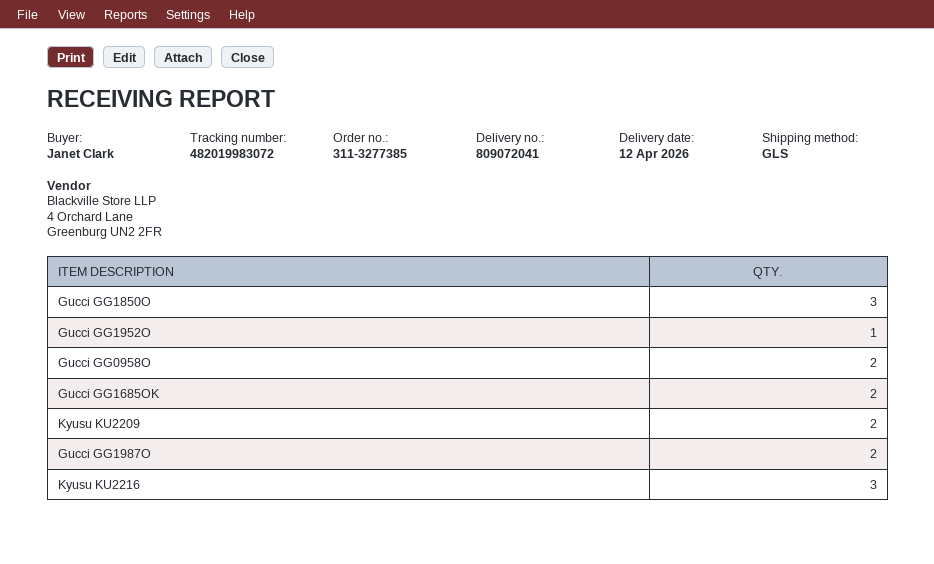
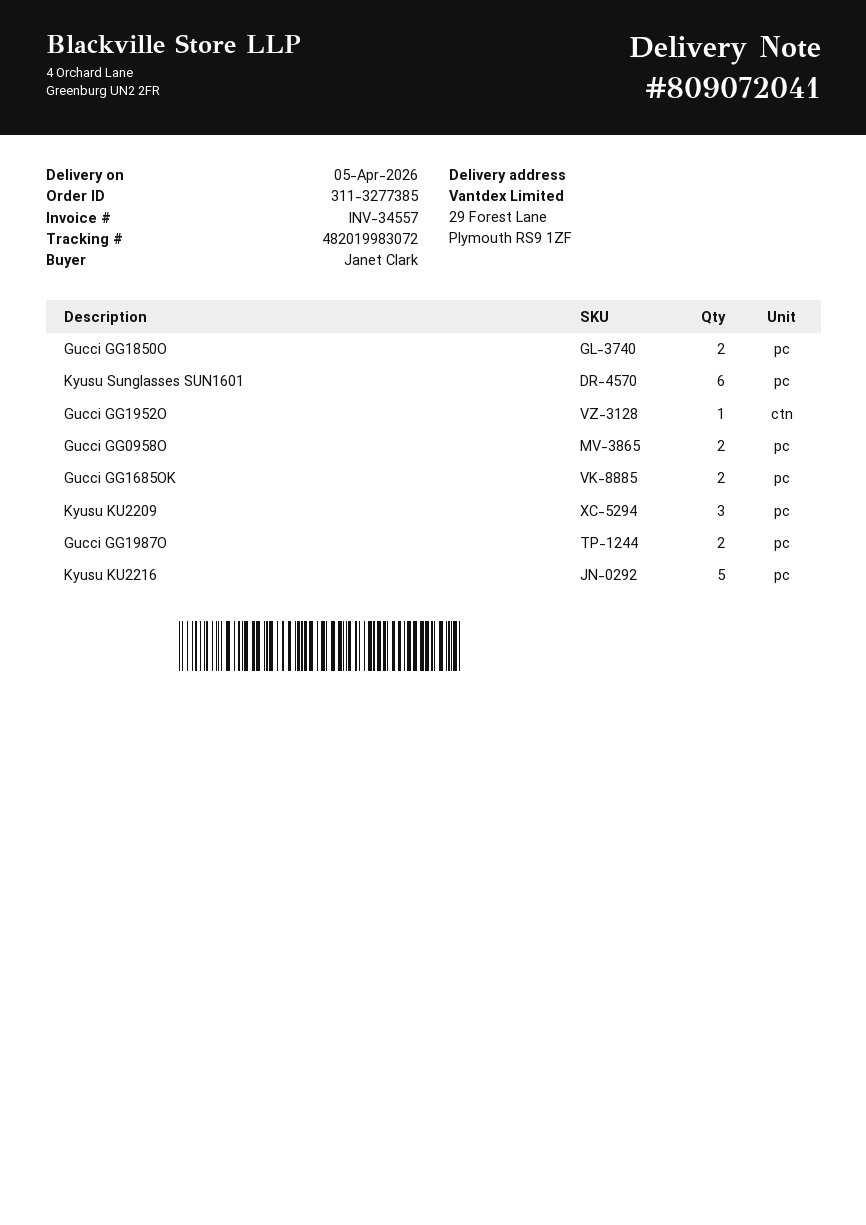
delivery date: 2026-04-12 -> 2026-04-05
Gucci GG1850O: 3 -> 2
Kyusu KU2209: 2 -> 3
Kyusu KU2216: 3 -> 5
Kyusu Sunglasses SUN1601: none -> 6

